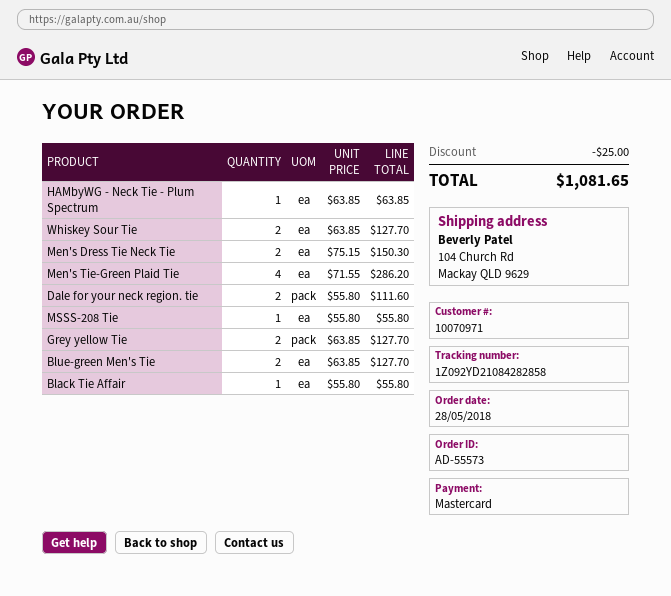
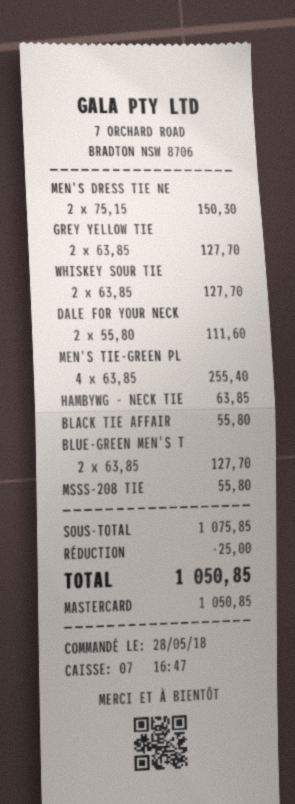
Men's Tie-Green Plaid Tie: 4 x 71.55 = 286.20 -> 4 x 63.85 = 255.40
total: 1081.65 -> 1050.85

